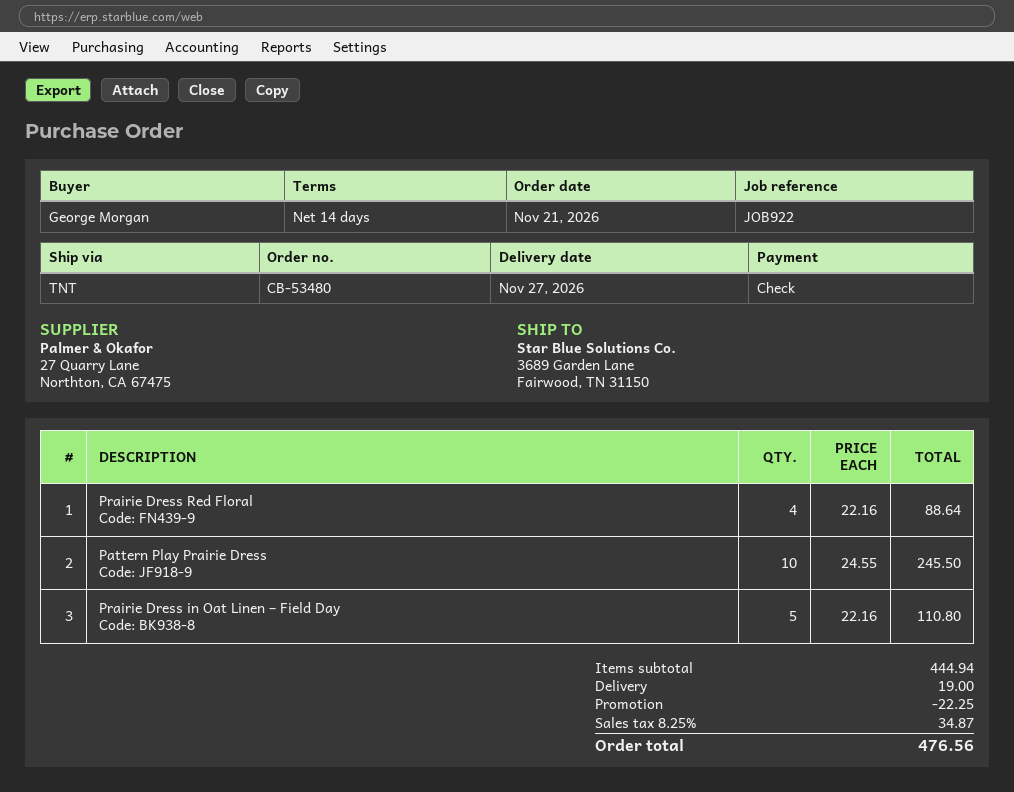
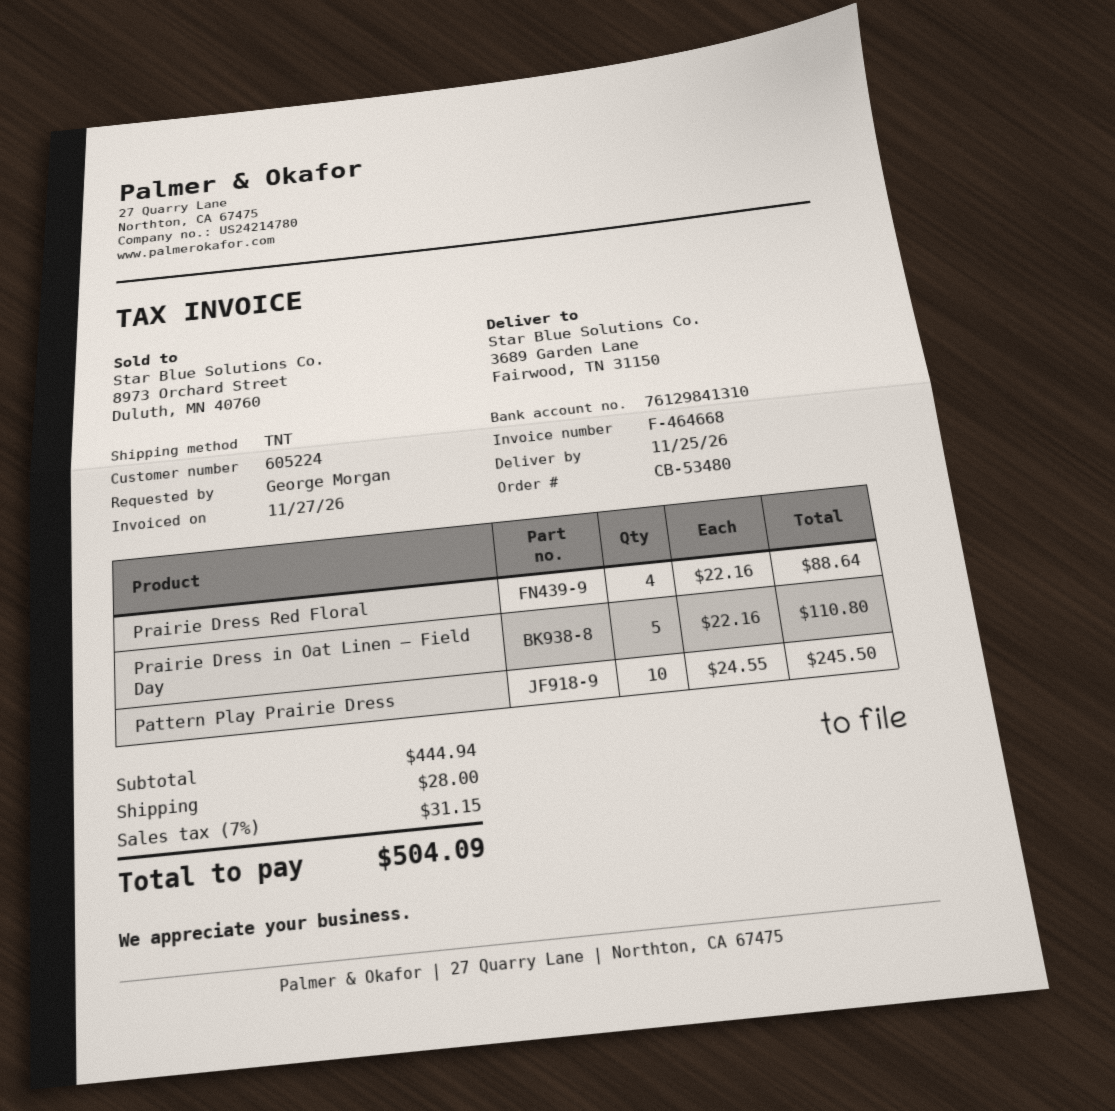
delivery date: 2026-11-27 -> 2026-11-25
discount: 22.25 -> none
shipping: 19.00 -> 28.00
tax: 8.25% = 34.87 -> 7% = 31.15
total: 476.56 -> 504.09

